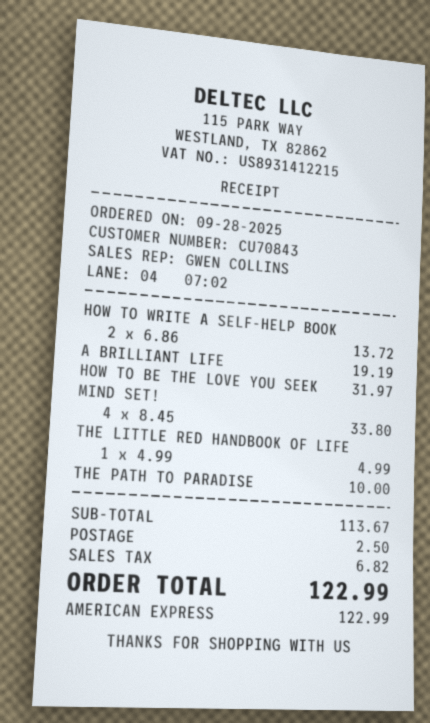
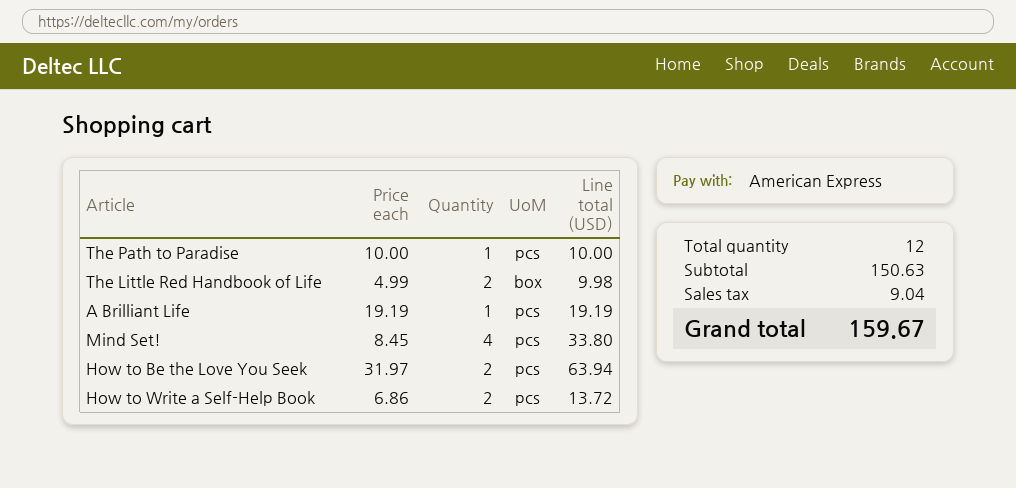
HOW TO BE THE LOVE YOU SEEK: 1 x 31.97 = 31.97 -> 2 x 31.97 = 63.94
THE LITTLE RED HANDBOOK OF LIFE: 1 x 4.99 = 4.99 -> 2 x 4.99 = 9.98
subtotal: 113.67 -> 150.63
shipping: 2.50 -> none
tax: 6.82 -> 9.04
total: 122.99 -> 159.67

